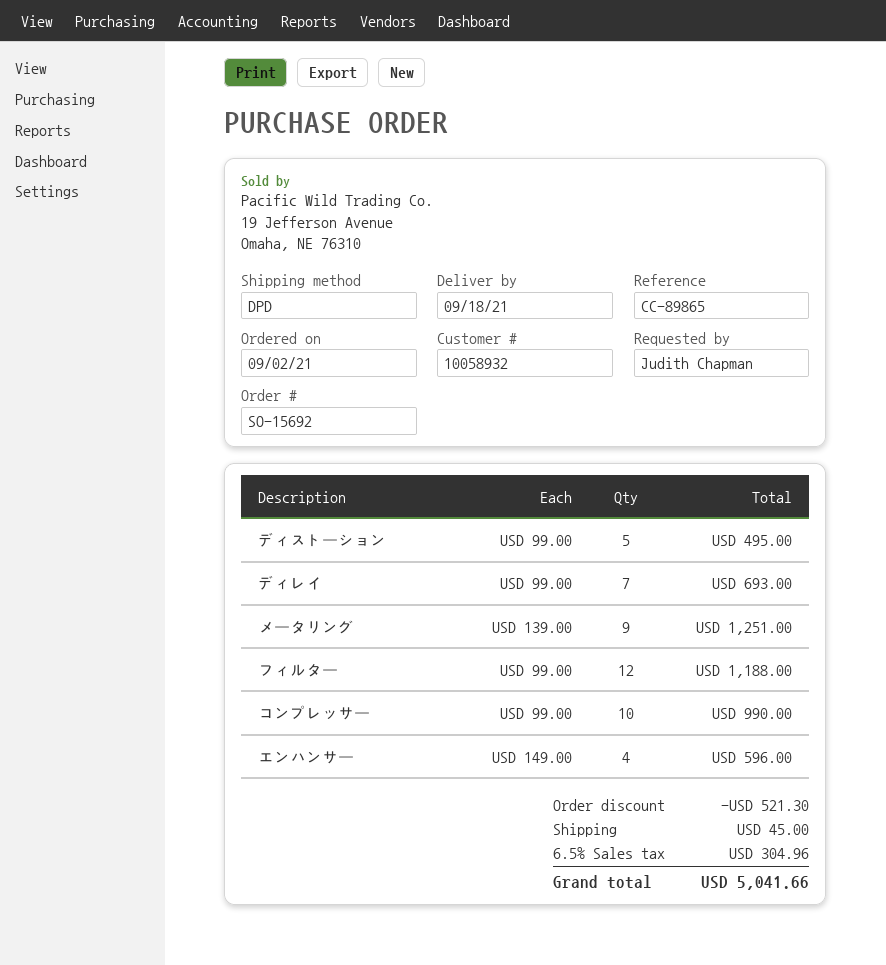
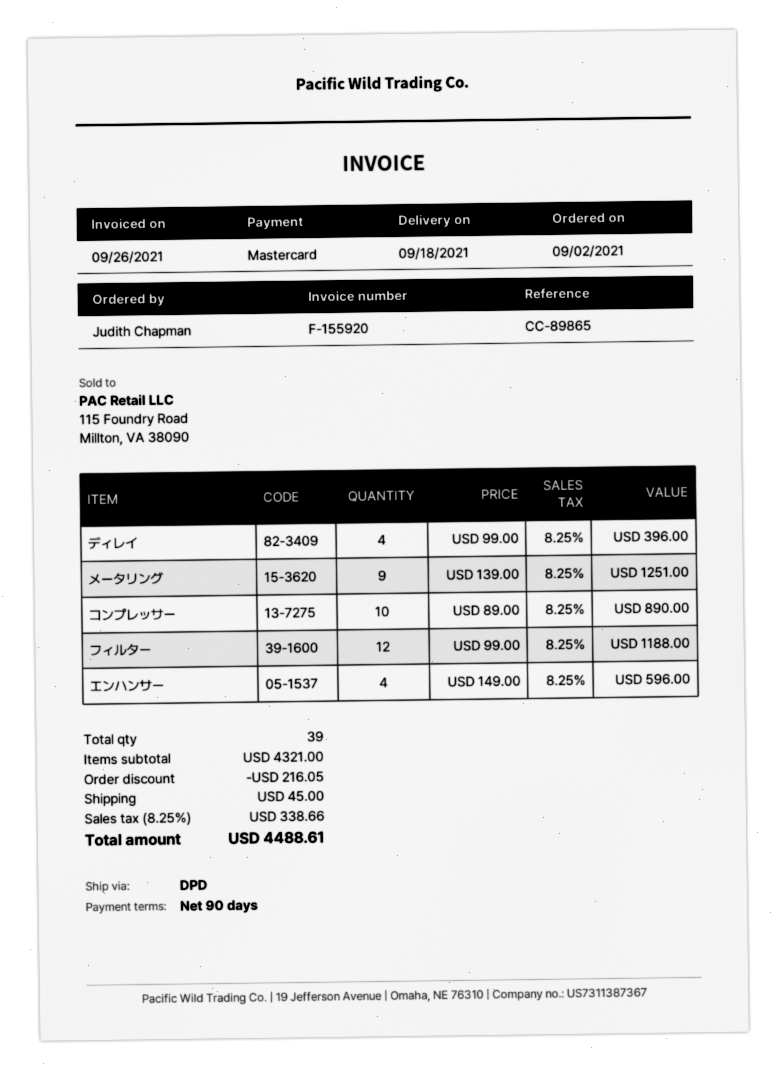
ディストーション: 5 x 99.00 = 495.00 -> none
ディレイ: 7 x 99.00 = 693.00 -> 4 x 99.00 = 396.00
コンプレッサー: 10 x 99.00 = 990.00 -> 10 x 89.00 = 890.00
discount: 521.30 -> 216.05
tax: 6.5% = 304.96 -> 8.25% = 338.66
total: 5041.66 -> 4488.61

